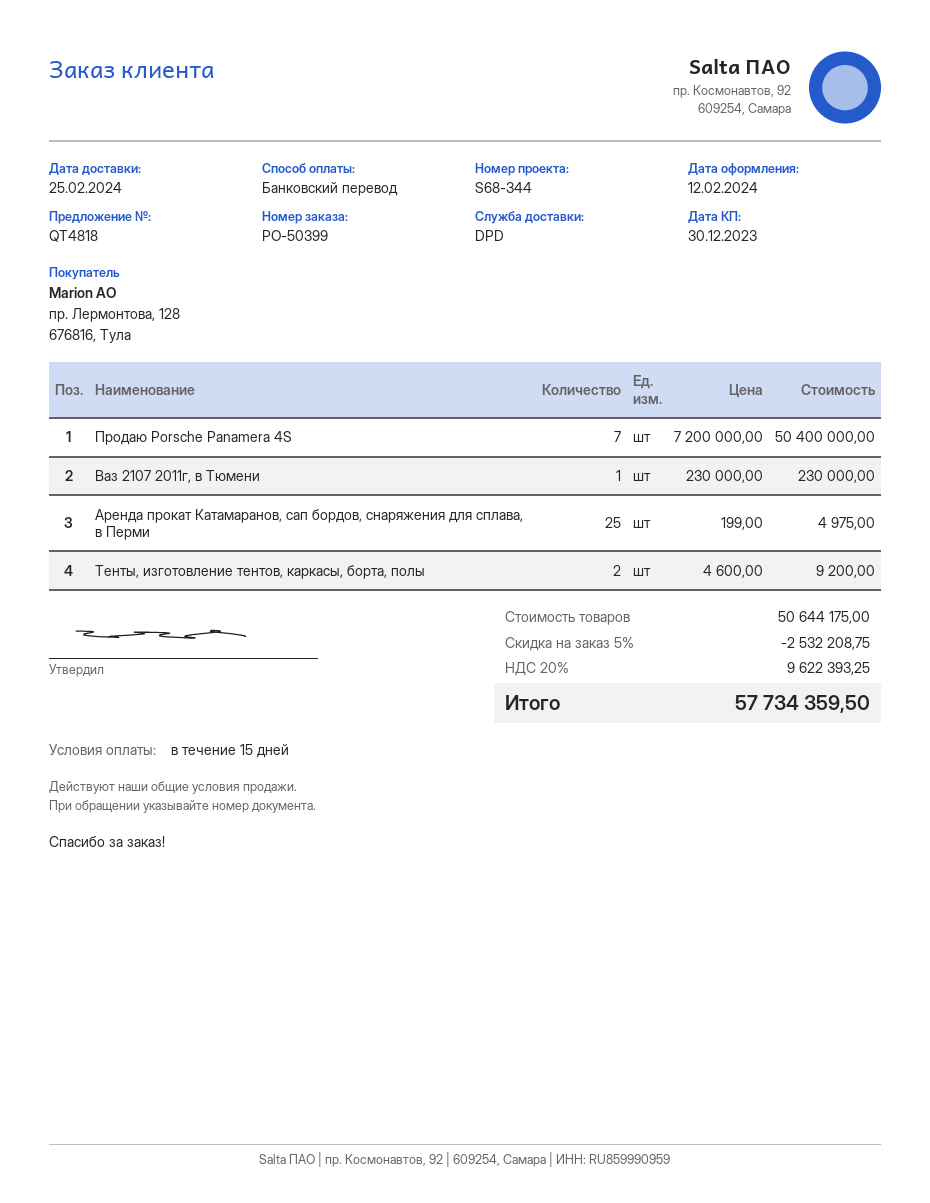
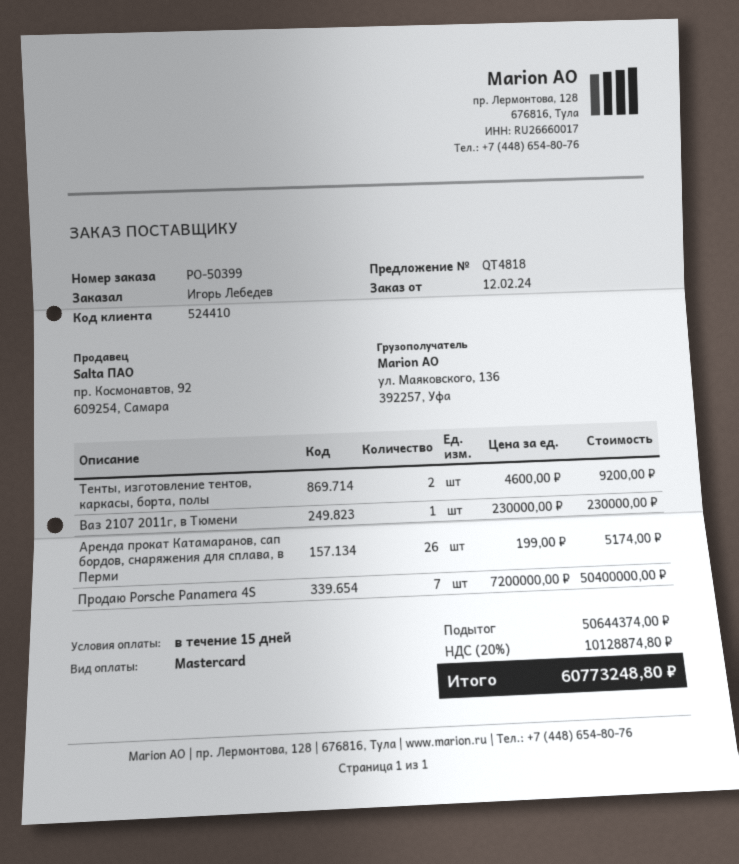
payment method: bank transfer -> Mastercard
Аренда прокат Катамаранов, сап бордов, снаряжения для сплава, в Перми: 25 x 199.00 = 4975.00 -> 26 x 199.00 = 5174.00
subtotal: 50644175.00 -> 50644374.00
discount: 5% = 2532208.75 -> none
tax: 20% = 9622393.25 -> 20% = 10128874.80
total: 57734359.50 -> 60773248.80

